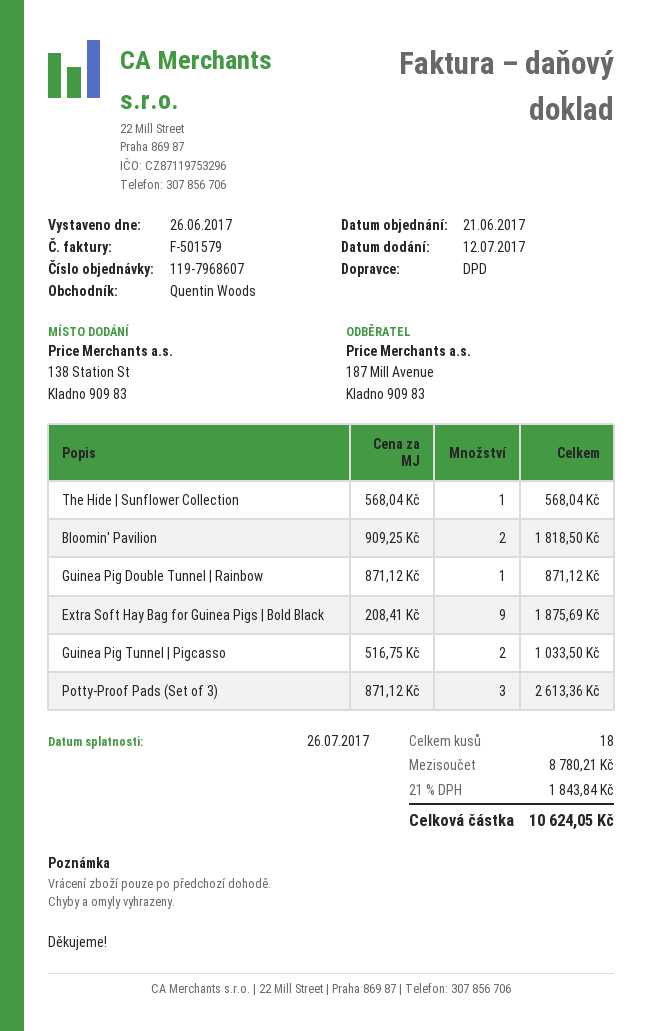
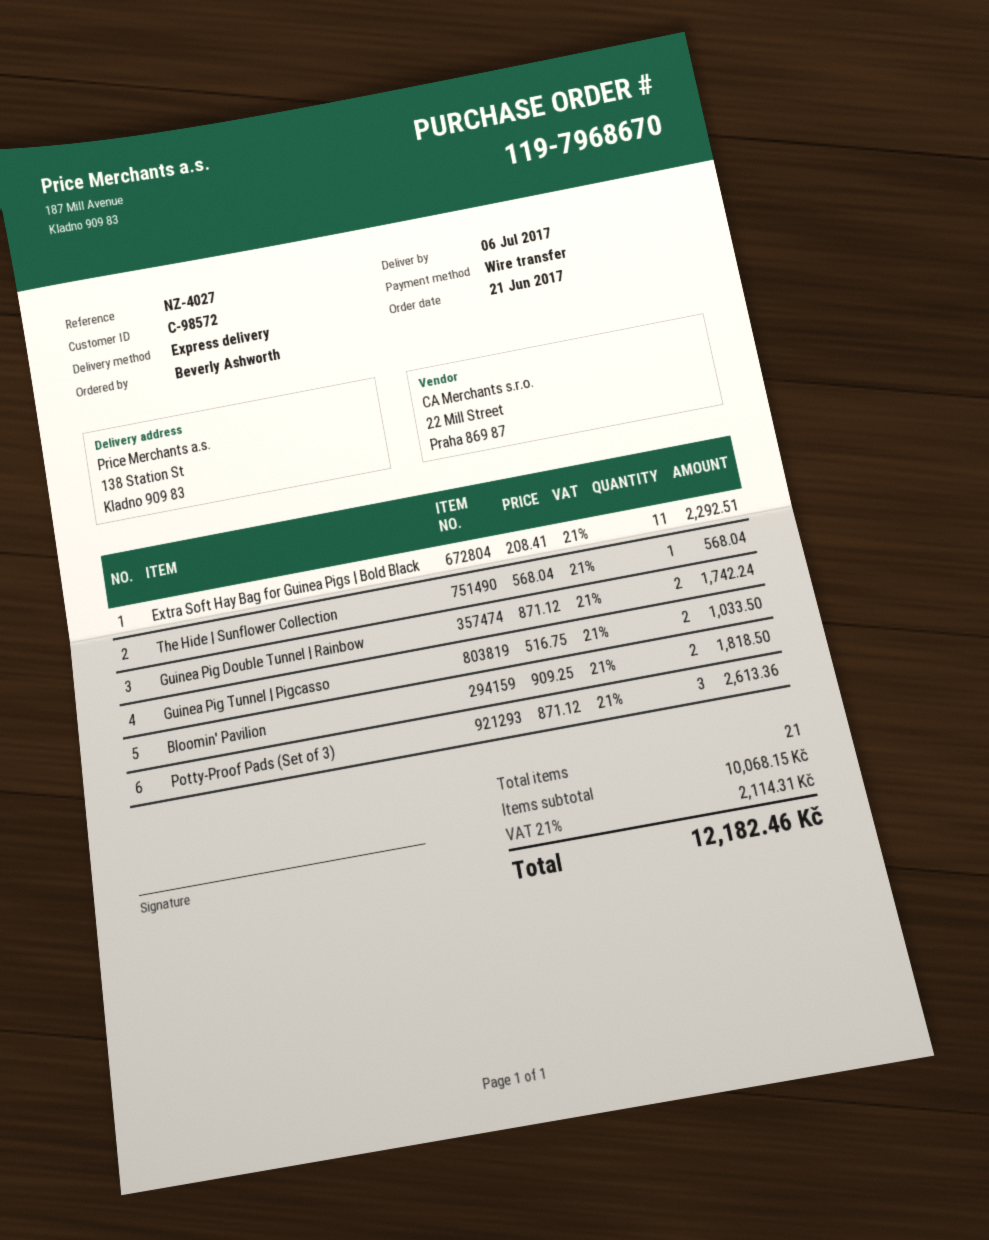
order number: 119-7968607 -> 119-7968670
delivery date: 2017-07-12 -> 2017-07-06
shipping method: DPD -> express
Guinea Pig Double Tunnel | Rainbow: 1 x 871.12 = 871.12 -> 2 x 871.12 = 1742.24
Extra Soft Hay Bag for Guinea Pigs | Bold Black: 9 x 208.41 = 1875.69 -> 11 x 208.41 = 2292.51
total quantity: 18 -> 21
subtotal: 8780.21 -> 10068.15
tax: 21% = 1843.84 -> 21% = 2114.31
total: 10624.05 -> 12182.46

